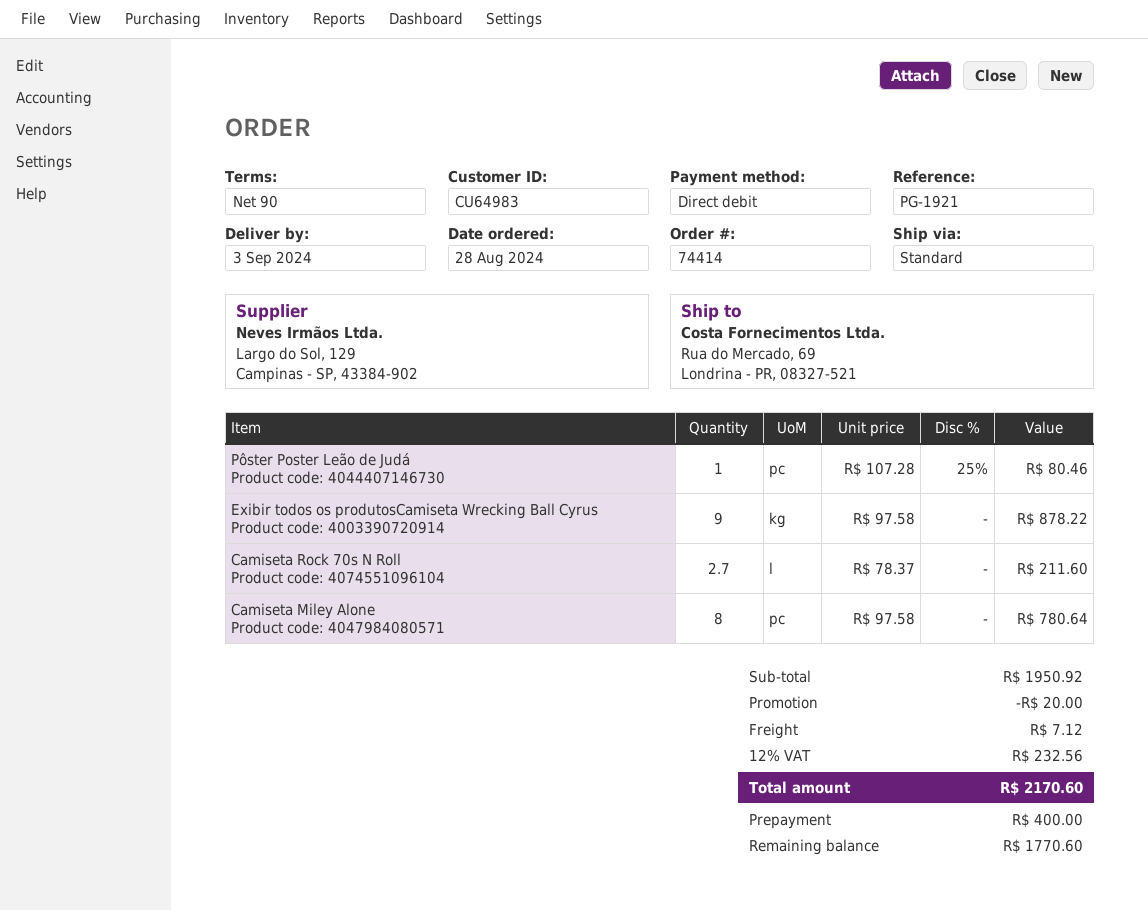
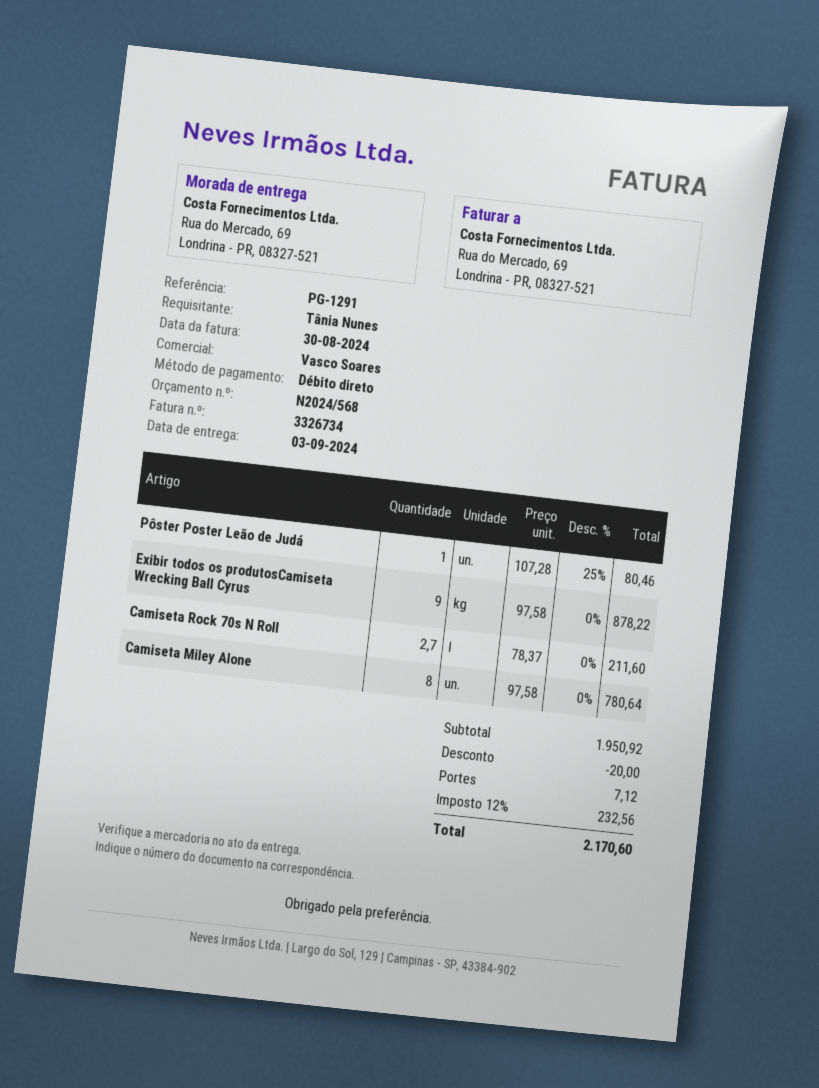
reference: PG-1921 -> PG-1291

